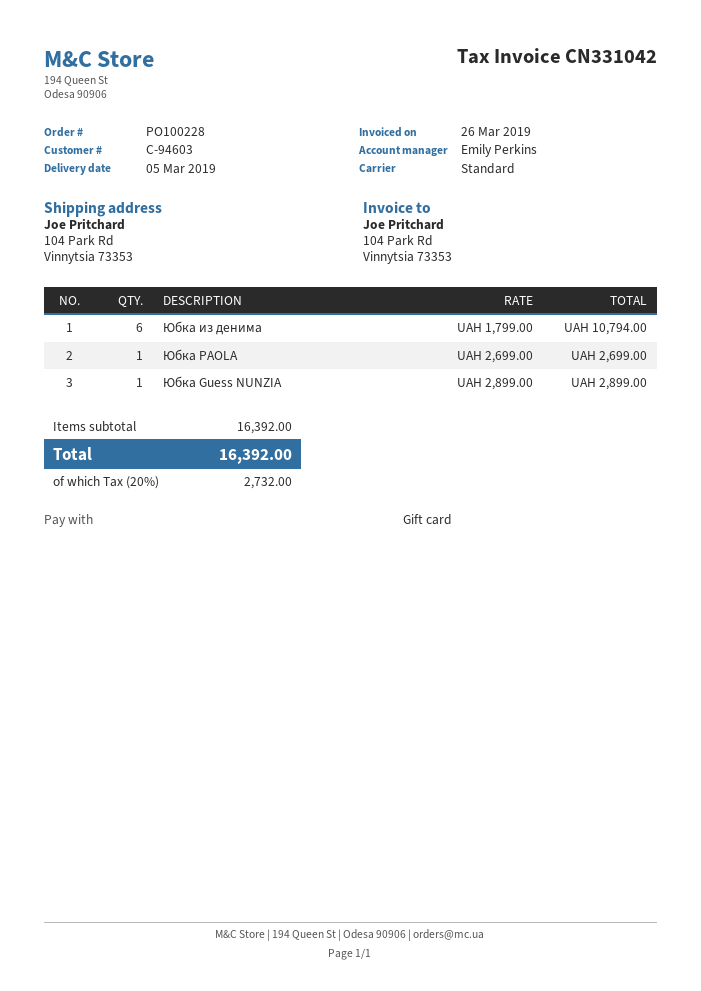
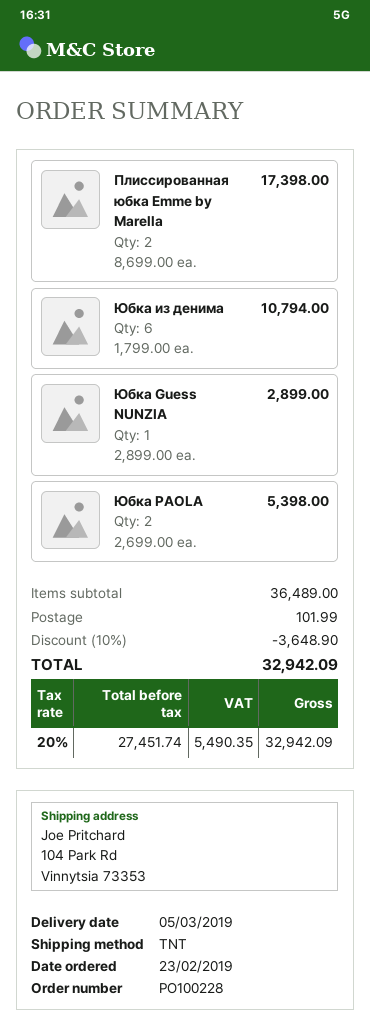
shipping method: standard -> TNT
Юбка PAOLA: 1 x 2699.00 = 2699.00 -> 2 x 2699.00 = 5398.00
Плиссированная юбка Emme by Marella: none -> 2 x 8699.00 = 17398.00
subtotal: 16392.00 -> 36489.00
discount: none -> 10% = 3648.90
shipping: none -> 101.99
tax: 20% = 2732.00 -> 20% = 5490.35
total: 16392.00 -> 32942.09

